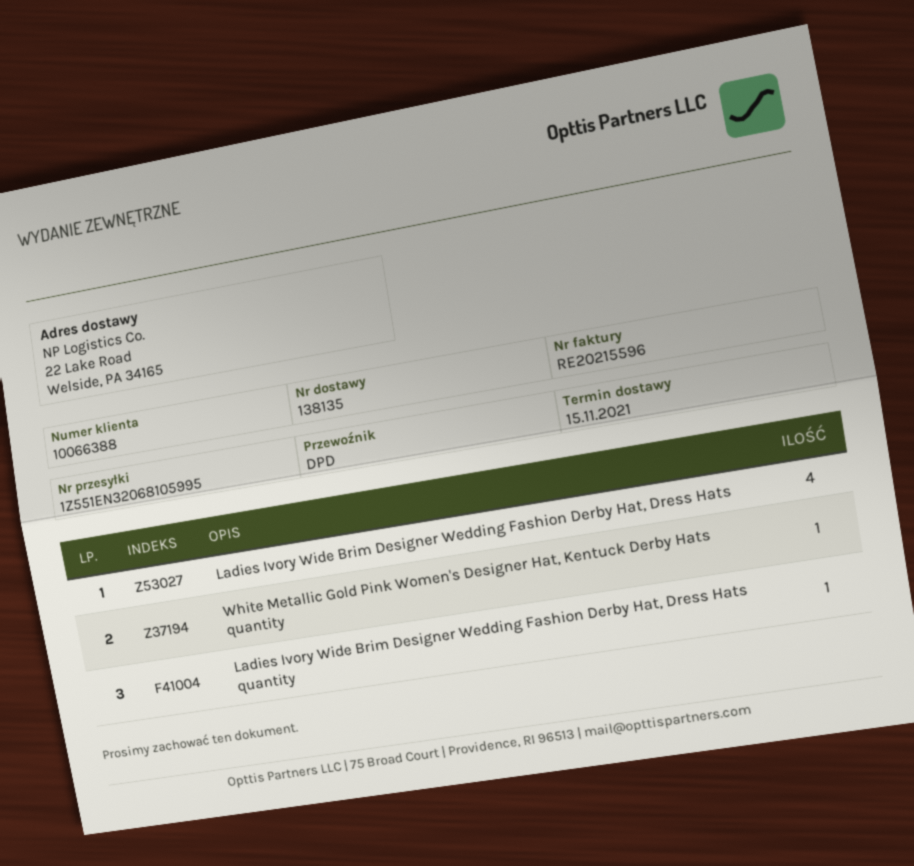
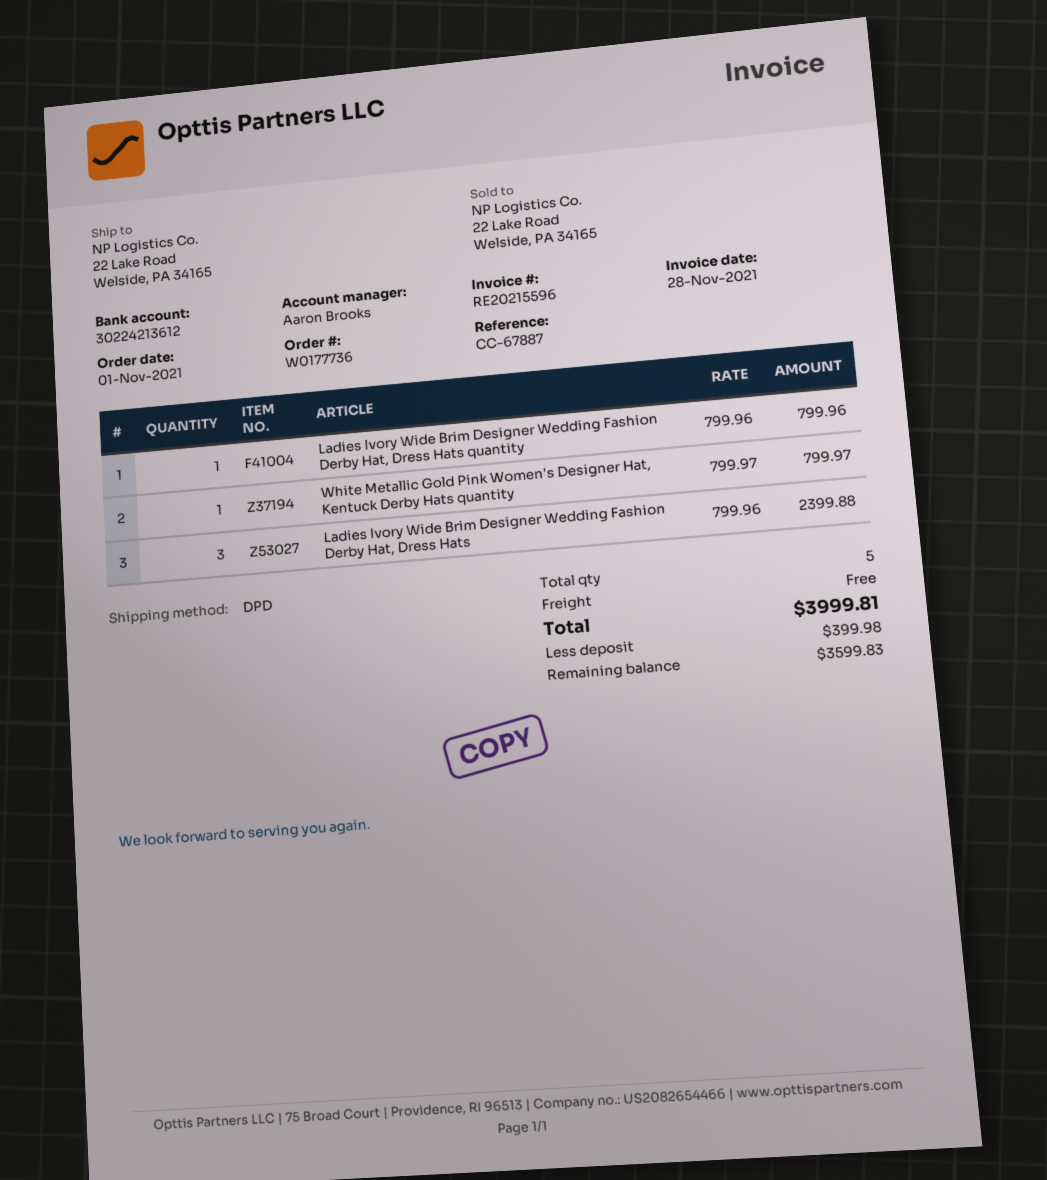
Ladies Ivory Wide Brim Designer Wedding Fashion Derby Hat, Dress Hats: 4 -> 3

